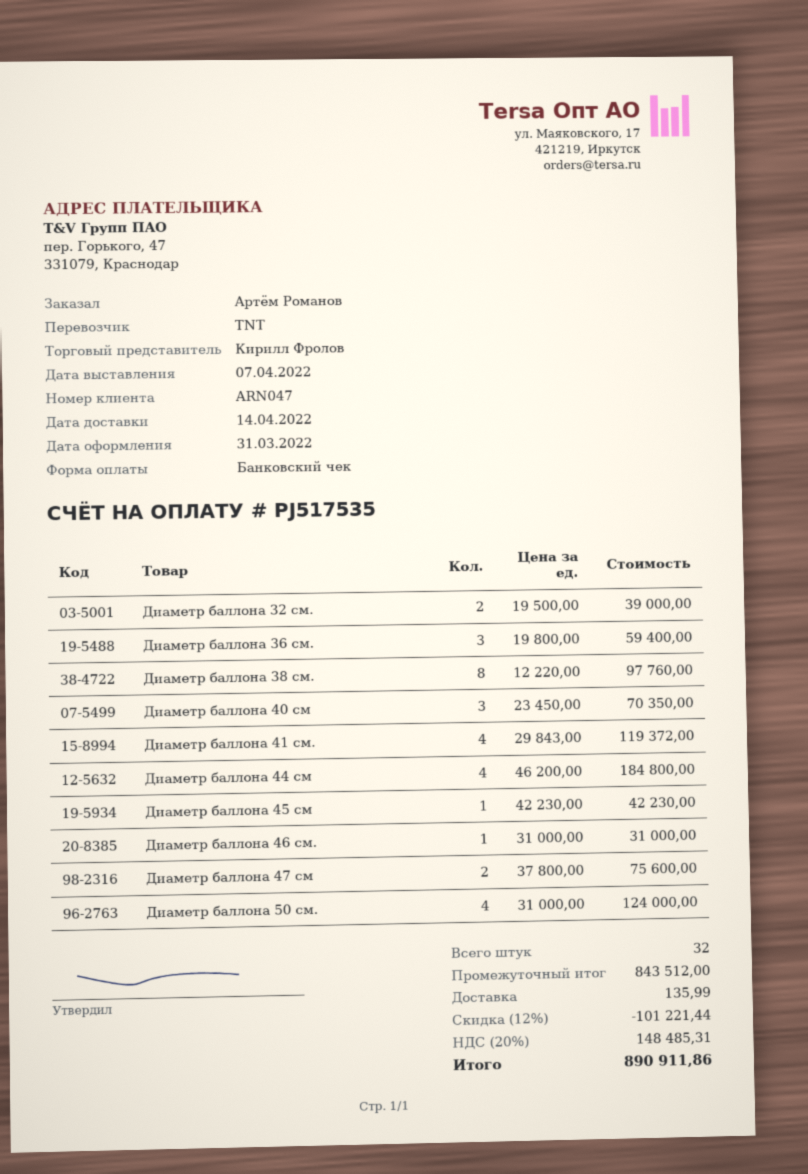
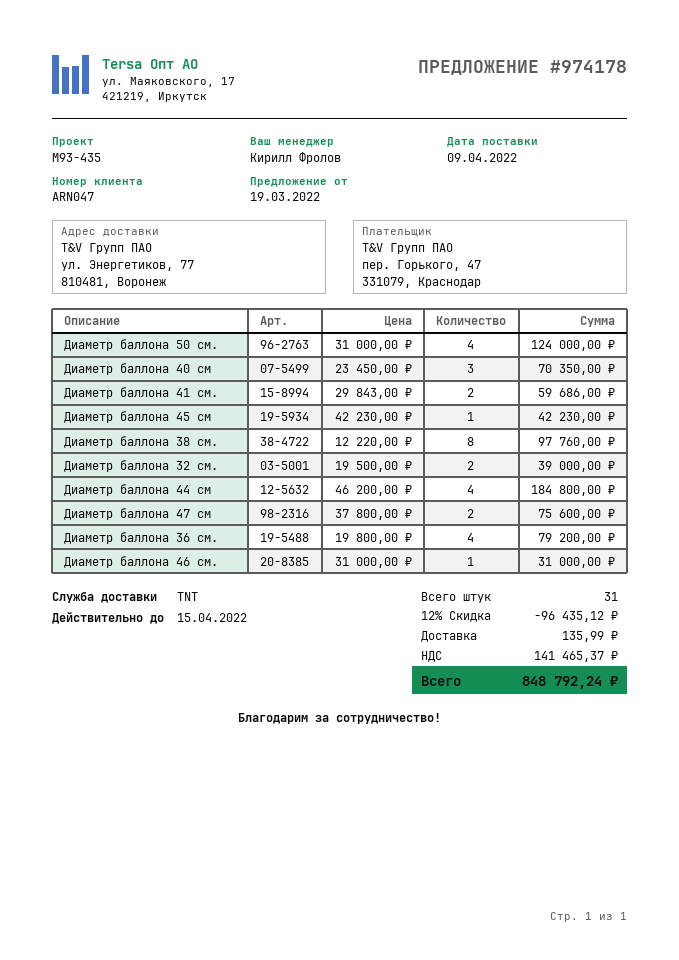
delivery date: 2022-04-14 -> 2022-04-09
Диаметр баллона 36 см.: 3 x 19800.00 = 59400.00 -> 4 x 19800.00 = 79200.00
Диаметр баллона 41 см.: 4 x 29843.00 = 119372.00 -> 2 x 29843.00 = 59686.00
total quantity: 32 -> 31
discount: 12% = 101221.44 -> 12% = 96435.12
tax: 148485.31 -> 141465.37
total: 890911.86 -> 848792.24

